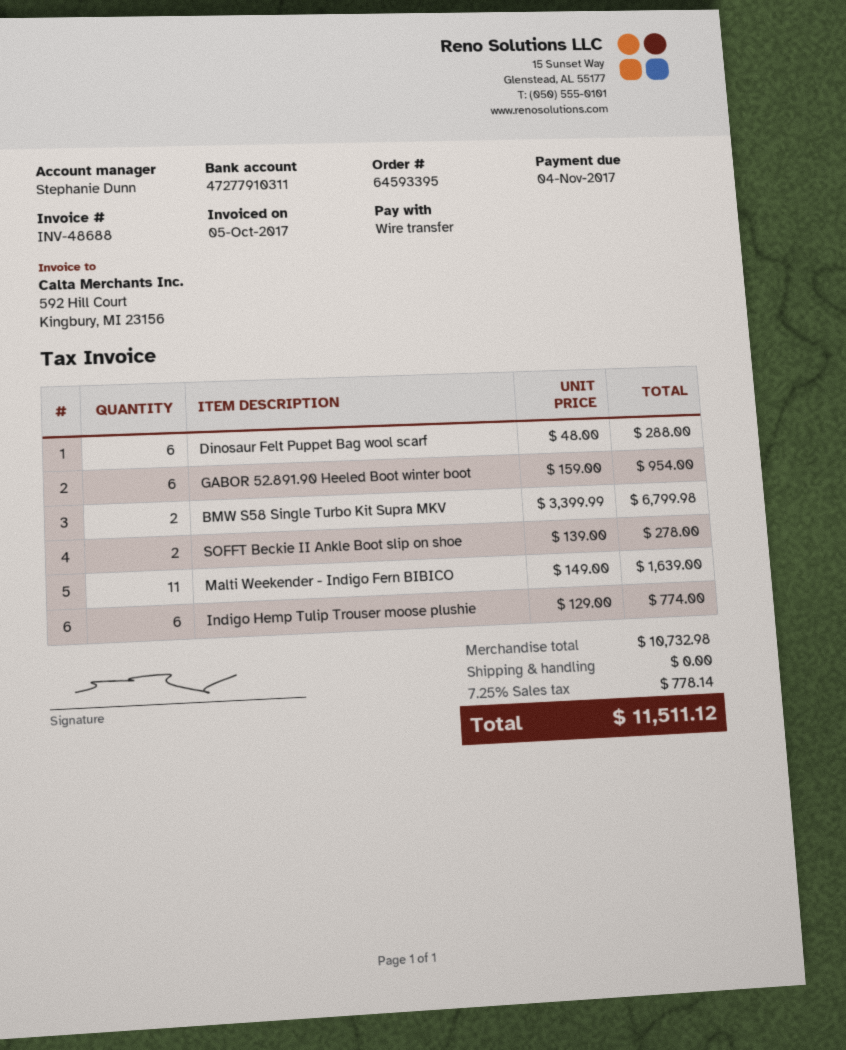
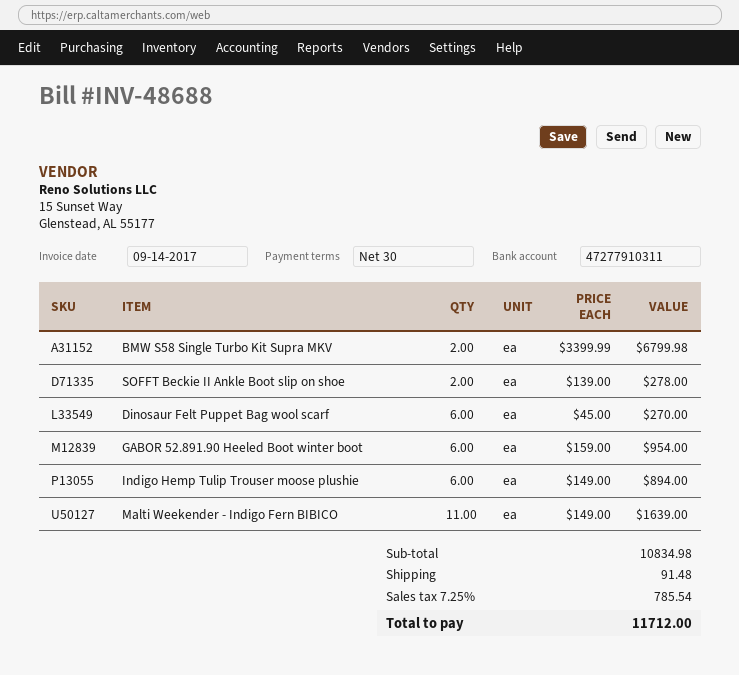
invoice date: 2017-10-05 -> 2017-09-14
Dinosaur Felt Puppet Bag wool scarf: 6 x 48.00 = 288.00 -> 6 x 45.00 = 270.00
Indigo Hemp Tulip Trouser moose plushie: 6 x 129.00 = 774.00 -> 6 x 149.00 = 894.00
subtotal: 10732.98 -> 10834.98
shipping: 0.00 -> 91.48
tax: 7.25% = 778.14 -> 7.25% = 785.54
total: 11511.12 -> 11712.00

